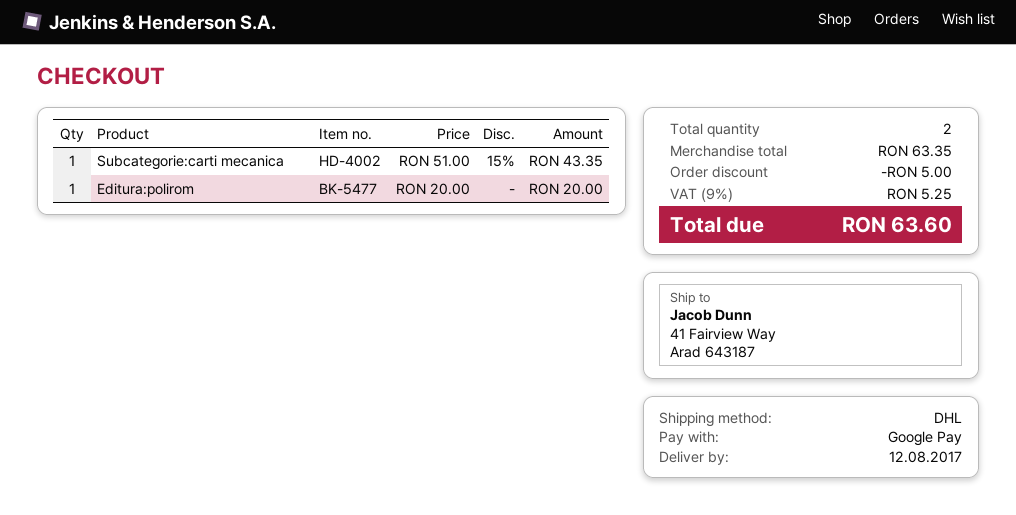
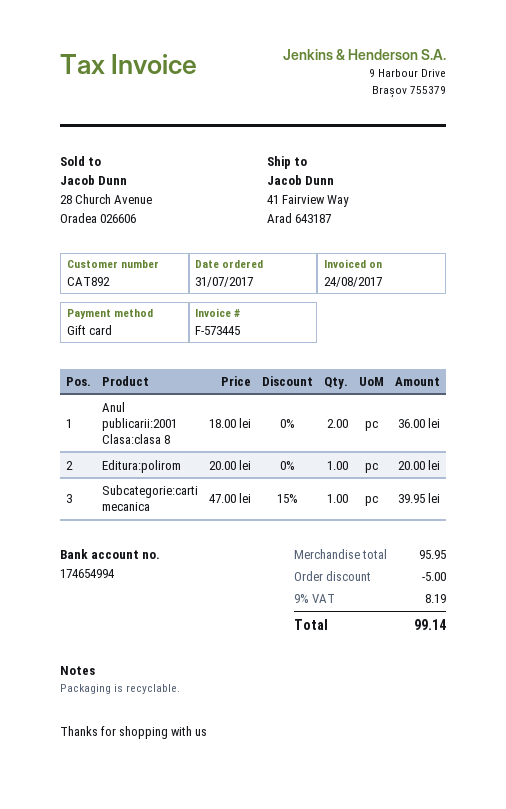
payment method: Google Pay -> gift card
Subcategorie:carti mecanica: 1 x 51.00 - 15% = 43.35 -> 1 x 47.00 - 15% = 39.95
Anul publicarii:2001 Clasa:clasa 8: none -> 2 x 18.00 = 36.00
subtotal: 63.35 -> 95.95
tax: 9% = 5.25 -> 9% = 8.19
total: 63.60 -> 99.14

